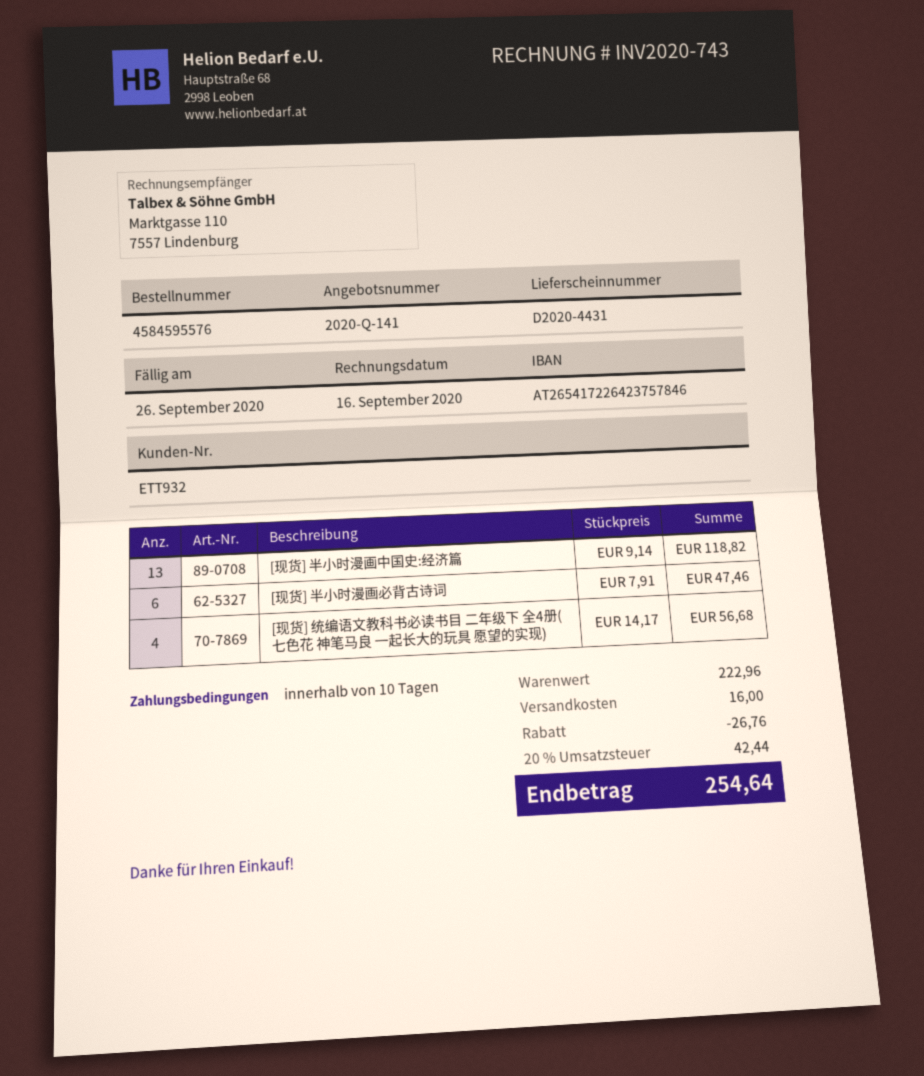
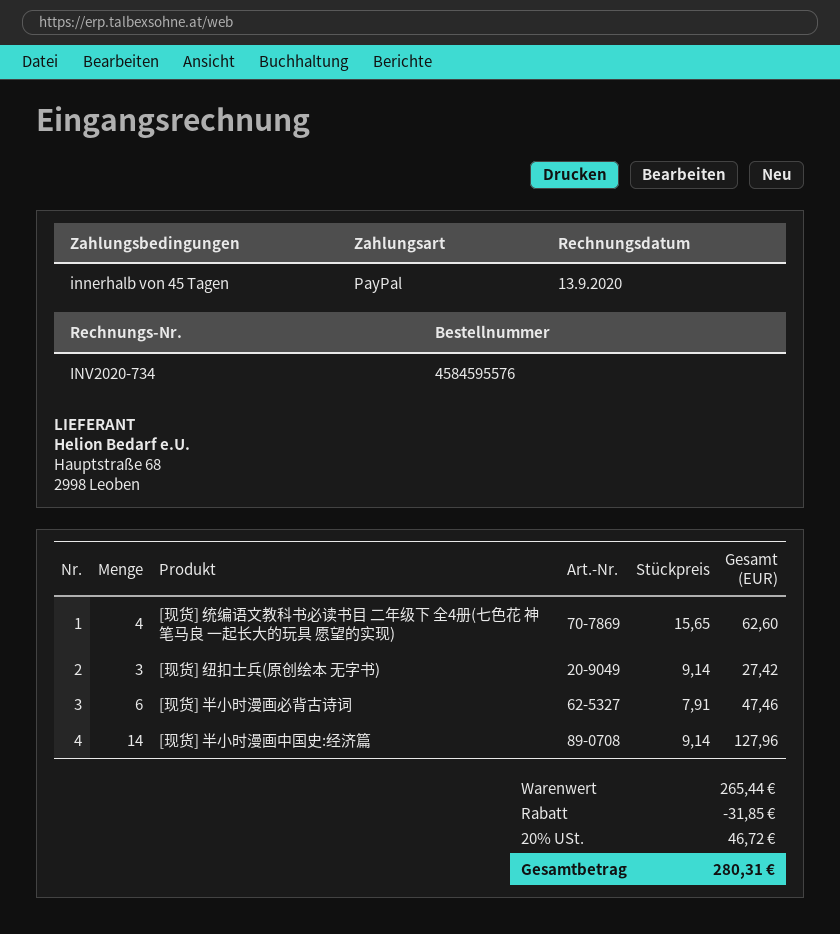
invoice number: INV2020-743 -> INV2020-734
invoice date: 2020-09-16 -> 2020-09-13
payment terms: 10 days -> 45 days
[现货] 半小时漫画中国史:经济篇: 13 x 9.14 = 118.82 -> 14 x 9.14 = 127.96
[现货] 统编语文教科书必读书目 二年级下 全4册(七色花 神笔马良 一起长大的玩具 愿望的实现): 4 x 14.17 = 56.68 -> 4 x 15.65 = 62.60
[现货] 纽扣士兵(原创绘本 无字书): none -> 3 x 9.14 = 27.42
subtotal: 222.96 -> 265.44
discount: 26.76 -> 31.85
shipping: 16.00 -> none
tax: 20% = 42.44 -> 20% = 46.72
total: 254.64 -> 280.31

